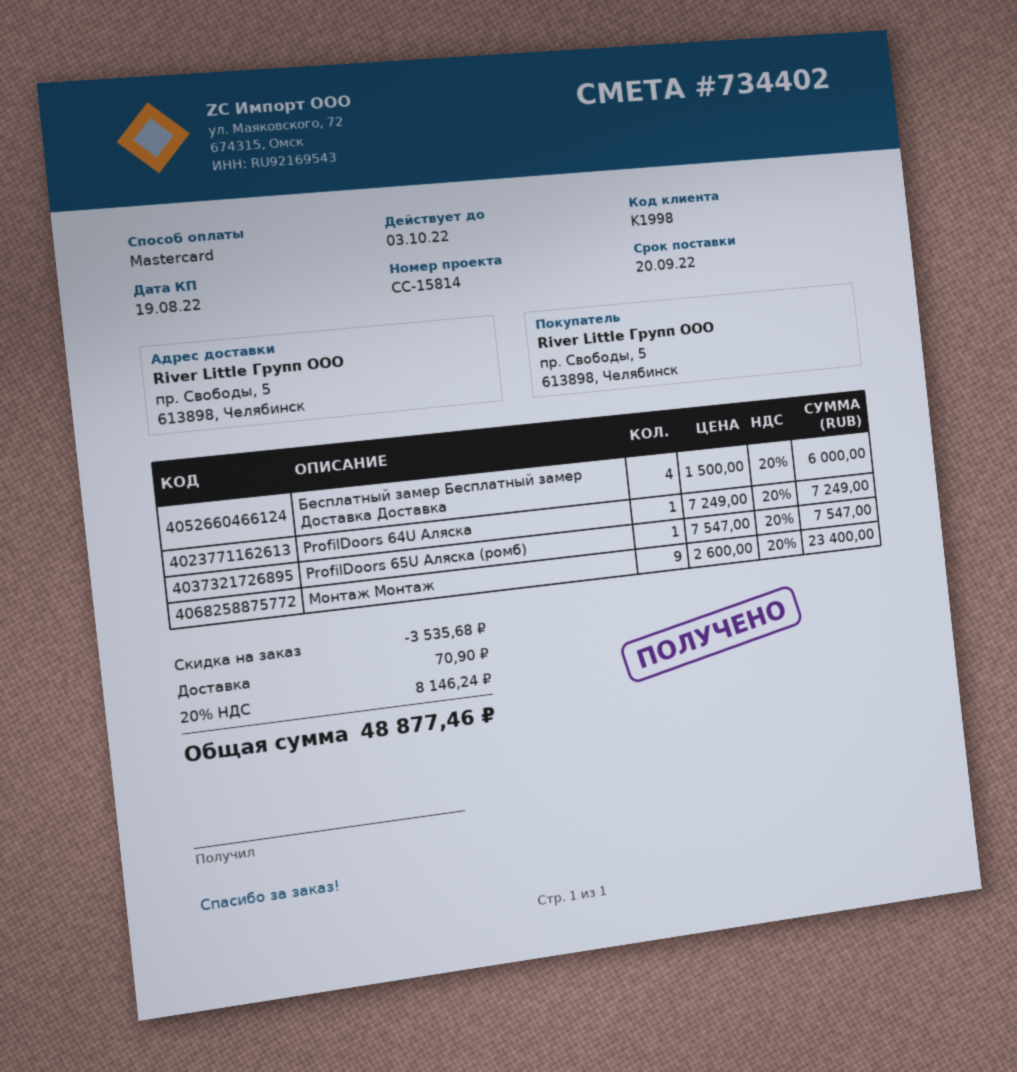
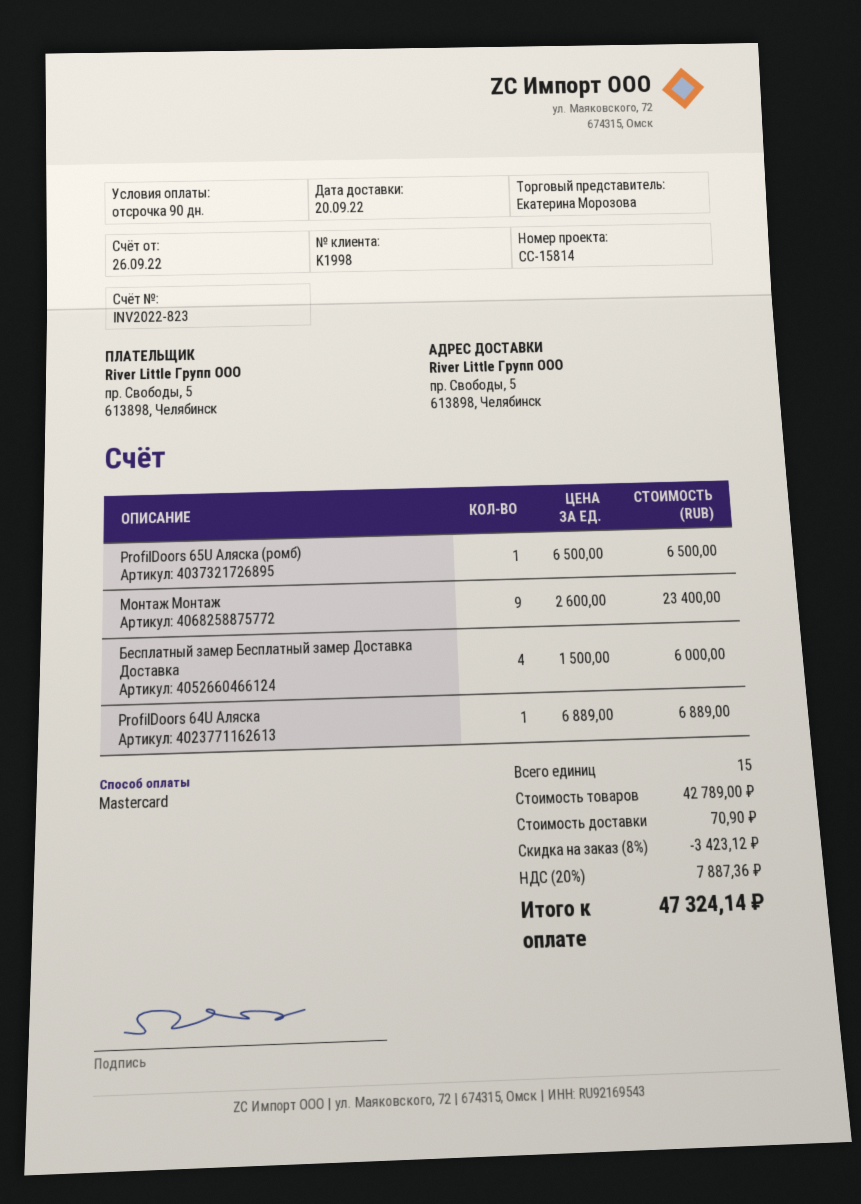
ProfilDoors 64U Аляска: 1 x 7249.00 = 7249.00 -> 1 x 6889.00 = 6889.00
ProfilDoors 65U Аляска (ромб): 1 x 7547.00 = 7547.00 -> 1 x 6500.00 = 6500.00
discount: 3535.68 -> 3423.12
tax: 20% = 8146.24 -> 20% = 7887.36
total: 48877.46 -> 47324.14

